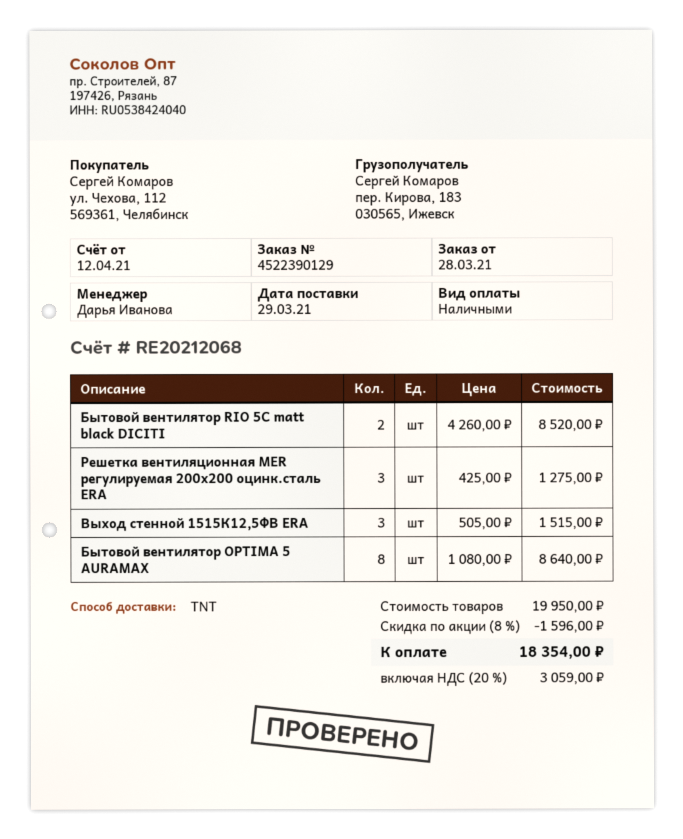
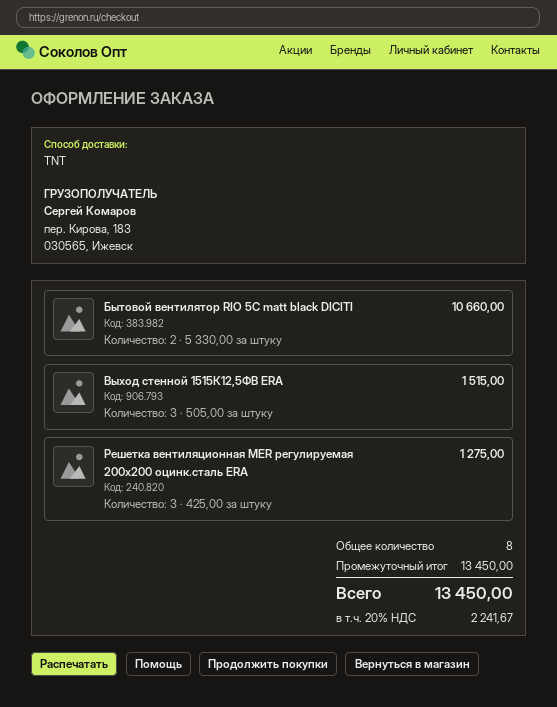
Бытовой вентилятор RIO 5C matt black DICITI: 2 x 4260.00 = 8520.00 -> 2 x 5330.00 = 10660.00
Бытовой вентилятор OPTIMA 5 AURAMAX: 8 x 1080.00 = 8640.00 -> none
subtotal: 19950.00 -> 13450.00
discount: 8% = 1596.00 -> none
tax: 20% = 3059.00 -> 20% = 2241.67
total: 18354.00 -> 13450.00

